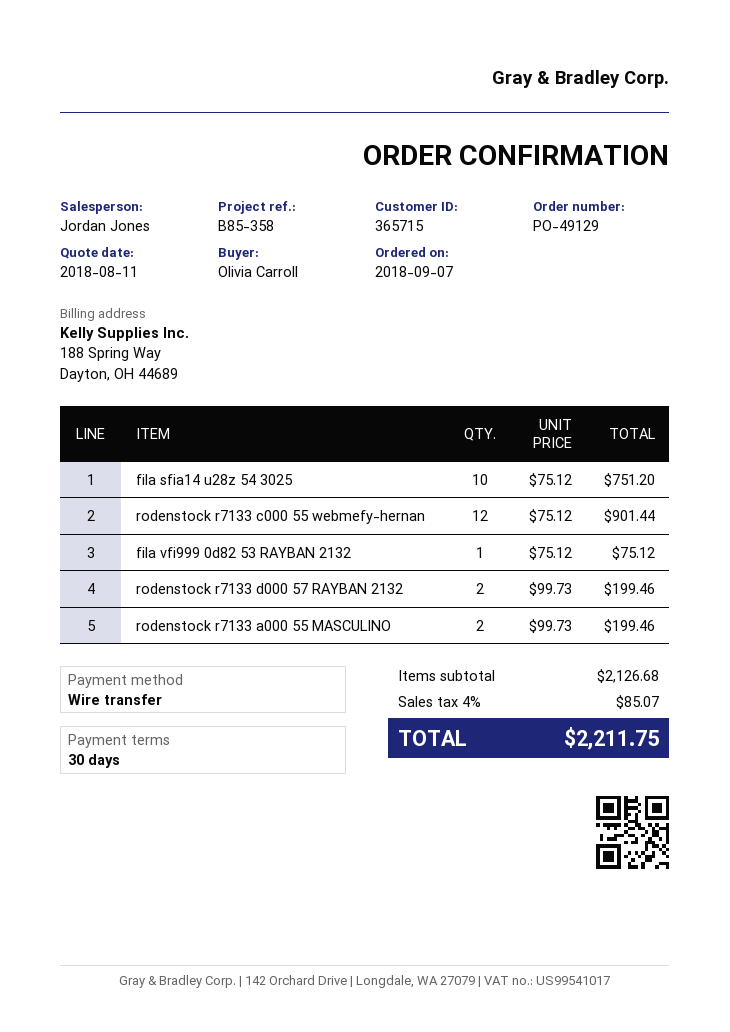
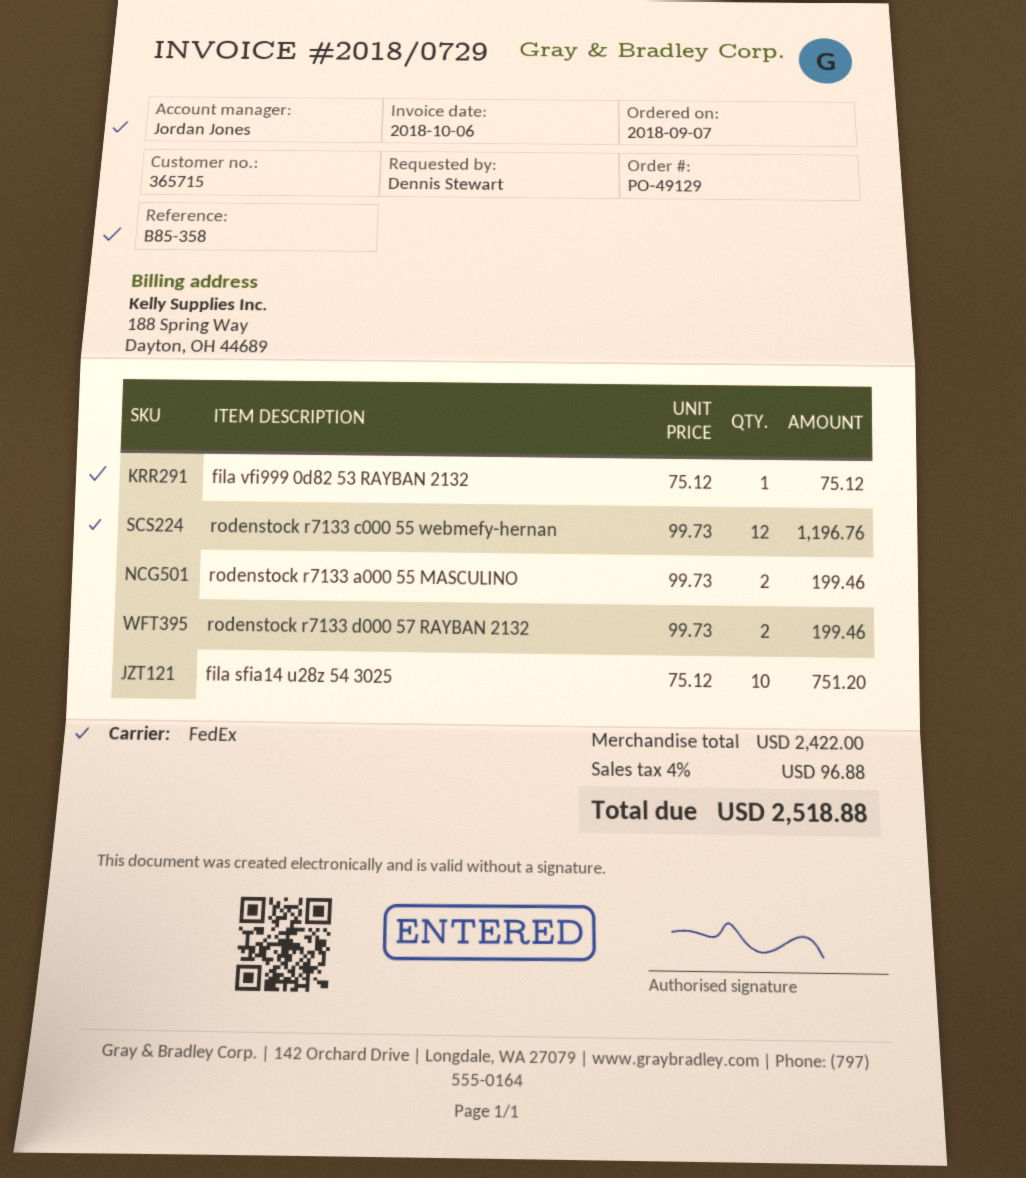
ordered by: Olivia Carroll -> Dennis Stewart
rodenstock r7133 c000 55 webmefy-hernan: 12 x 75.12 = 901.44 -> 12 x 99.73 = 1196.76
subtotal: 2126.68 -> 2422.00
tax: 4% = 85.07 -> 4% = 96.88
total: 2211.75 -> 2518.88

